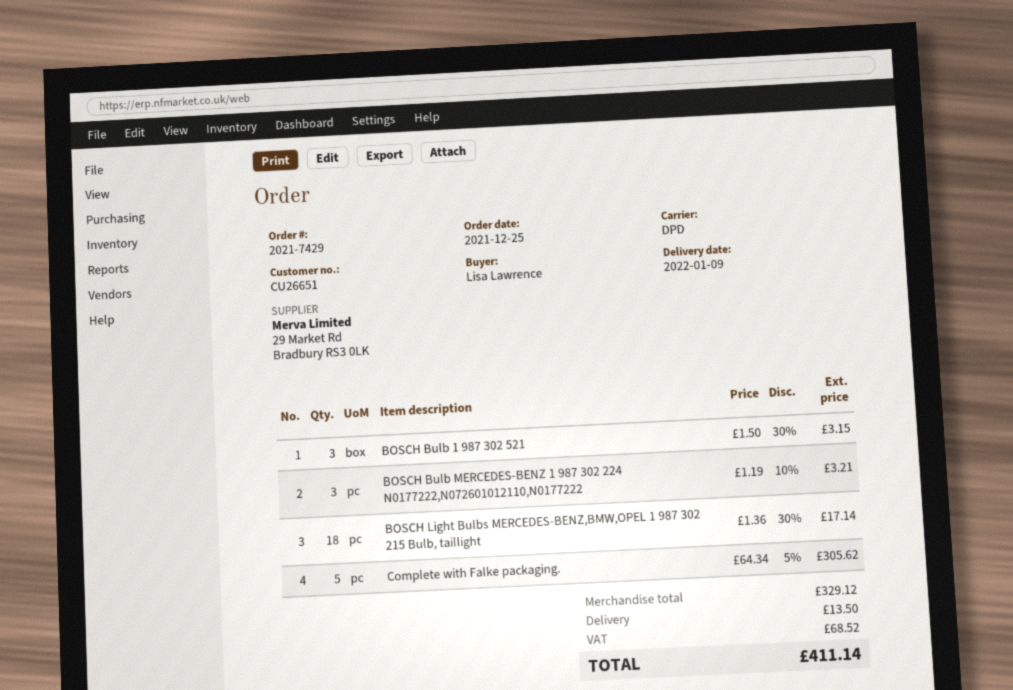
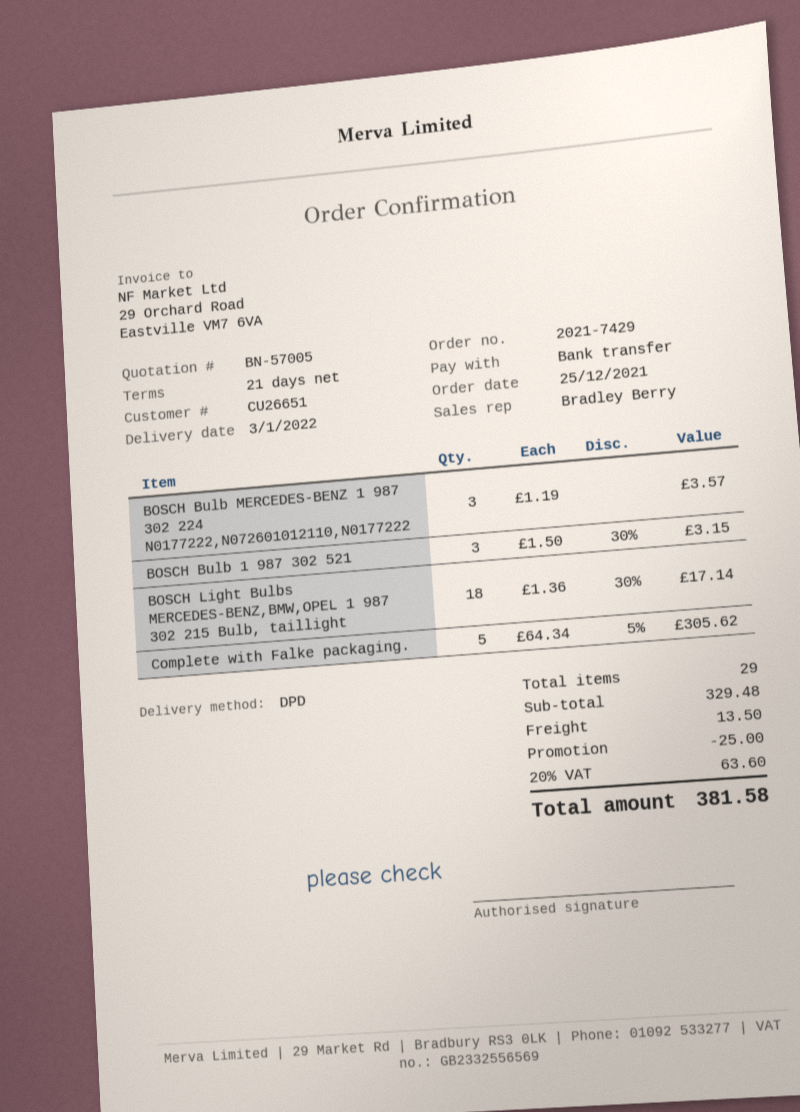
delivery date: 2022-01-09 -> 2022-01-03
BOSCH Bulb MERCEDES-BENZ 1 987 302 224 N0177222,N072601012110,N0177222: 3 x 1.19 - 10% = 3.21 -> 3 x 1.19 = 3.57
subtotal: 329.12 -> 329.48
discount: none -> 25.00
tax: 68.52 -> 63.60
total: 411.14 -> 381.58

